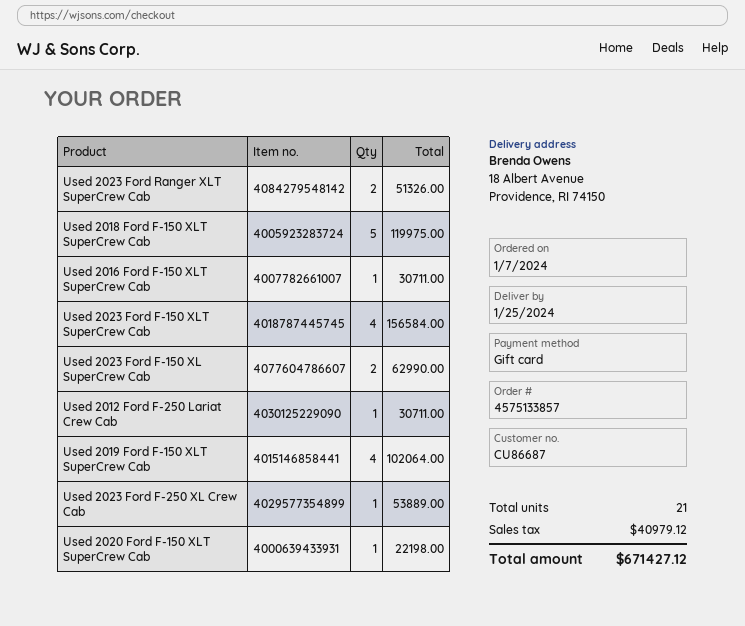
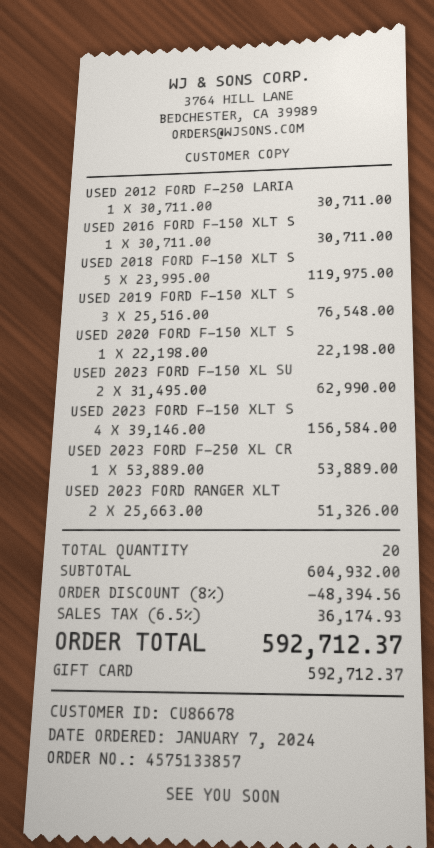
customer number: CU86687 -> CU86678
Used 2019 Ford F-150 XLT SuperCrew Cab: 4 for 102064.00 -> 3 for 76548.00
total quantity: 21 -> 20
discount: none -> 8% = 48394.56
tax: 40979.12 -> 36174.93
total: 671427.12 -> 592712.37

